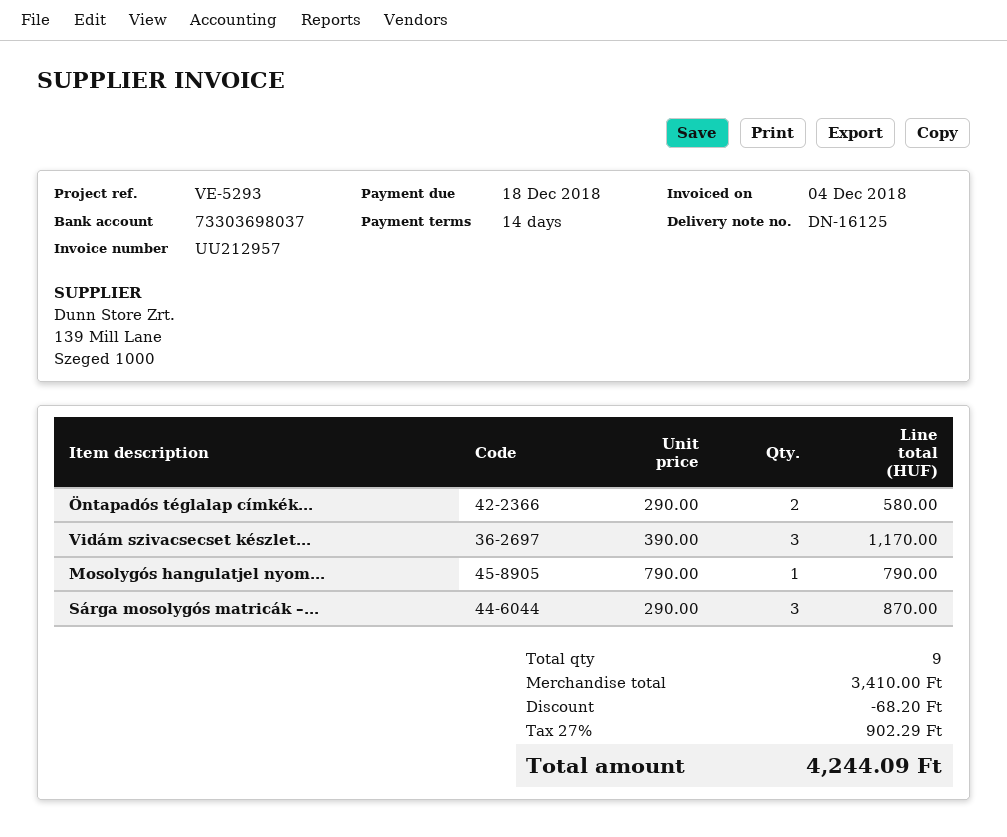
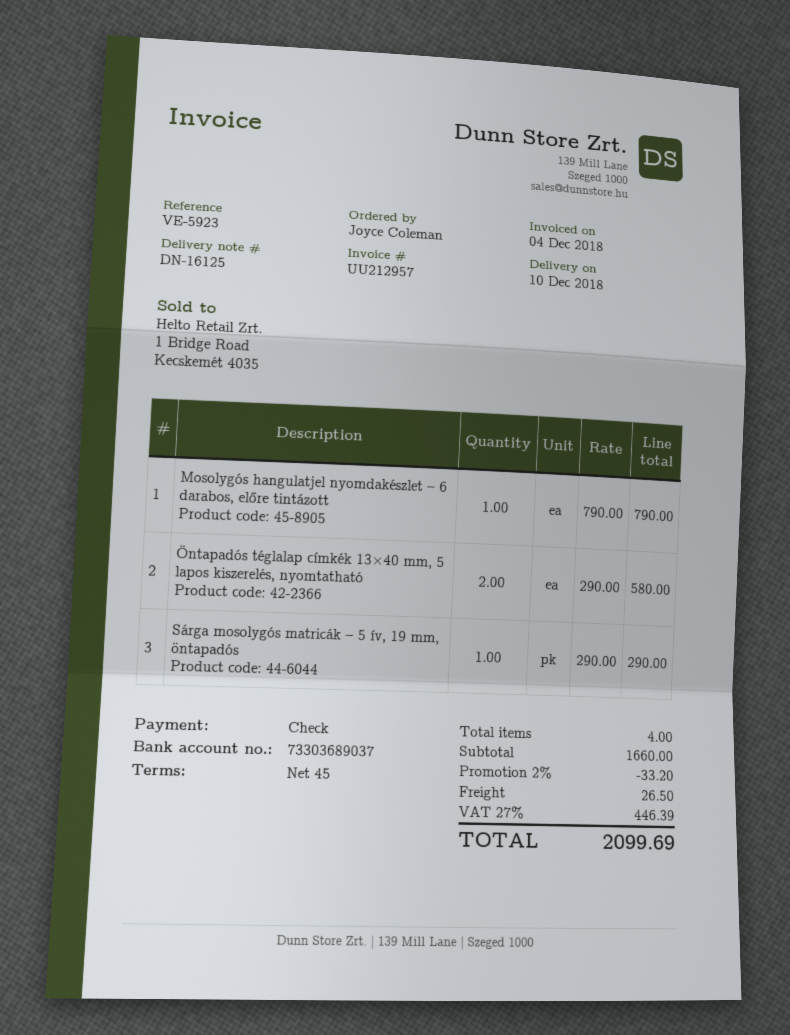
payment terms: 14 days -> 45 days
reference: VE-5293 -> VE-5923
bank account: 73303698037 -> 73303689037
Vidám szivacsecset készlet...: 3 x 390.00 = 1170.00 -> none
Sárga mosolygós matricák –...: 3 x 290.00 = 870.00 -> 1 x 290.00 = 290.00
total quantity: 9 -> 4
subtotal: 3410.00 -> 1660.00
discount: 68.20 -> 33.20
shipping: none -> 26.50
tax: 27% = 902.29 -> 27% = 446.39
total: 4244.09 -> 2099.69

